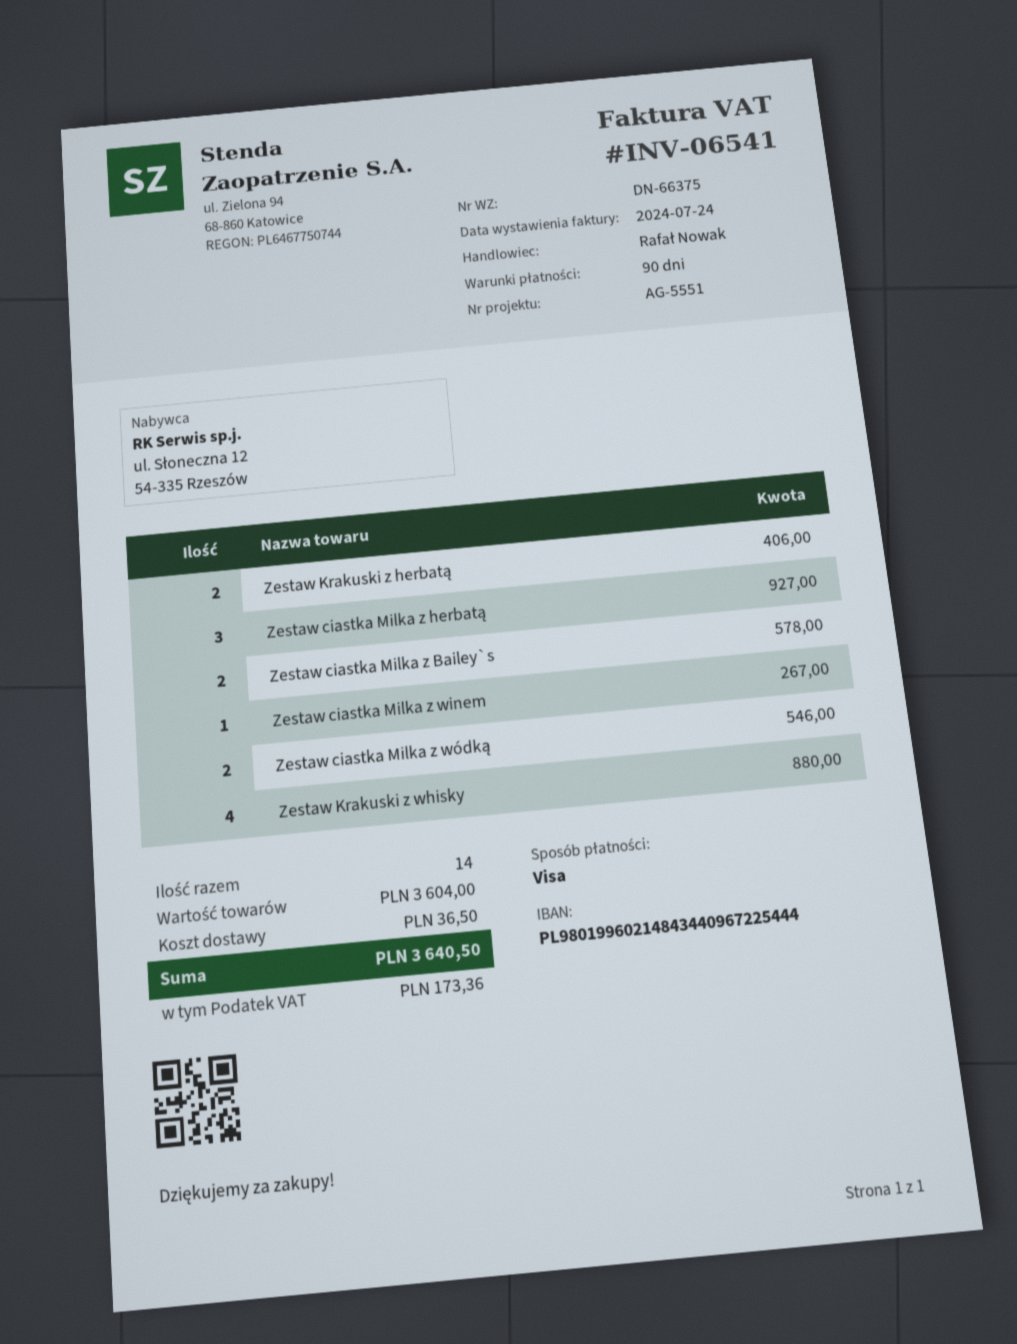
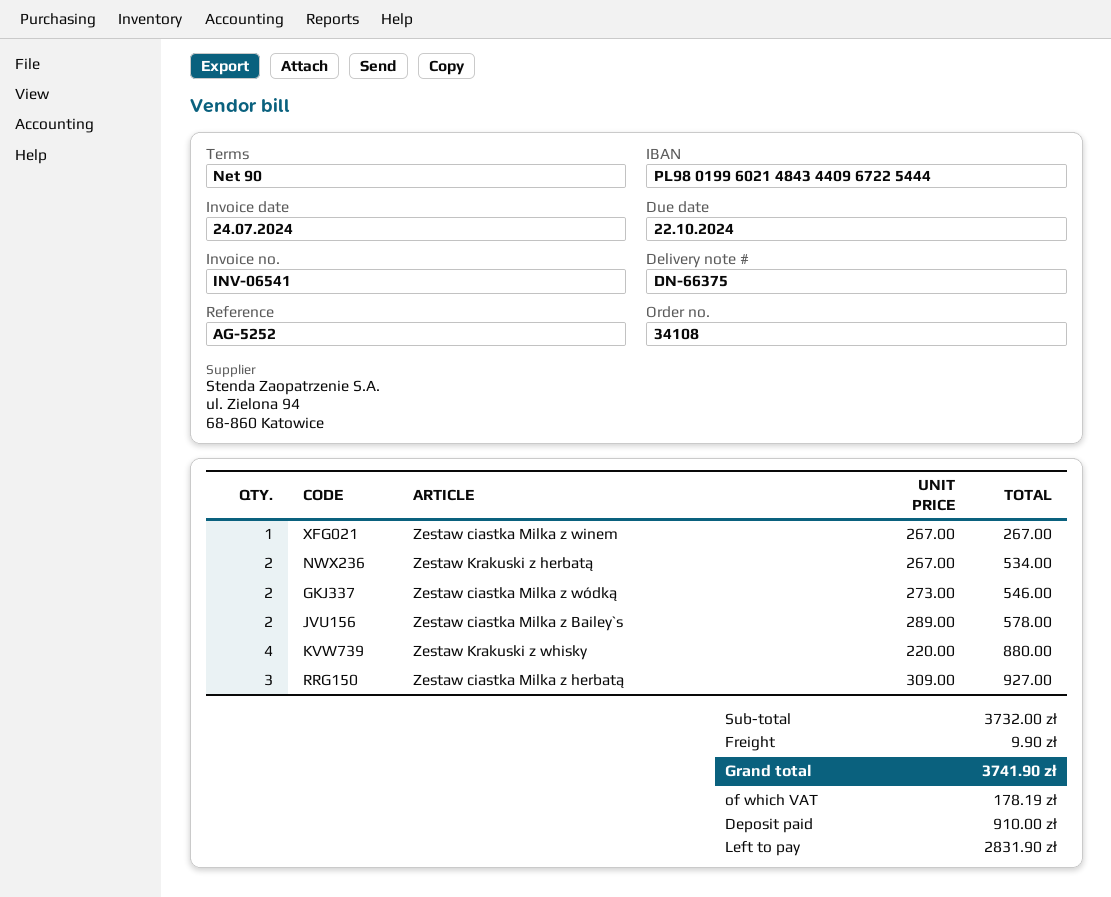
reference: AG-5551 -> AG-5252
Zestaw Krakuski z herbatą: 2 for 406.00 -> 2 for 534.00
subtotal: 3604.00 -> 3732.00
shipping: 36.50 -> 9.90
tax: 173.36 -> 178.19
total: 3640.50 -> 3741.90

